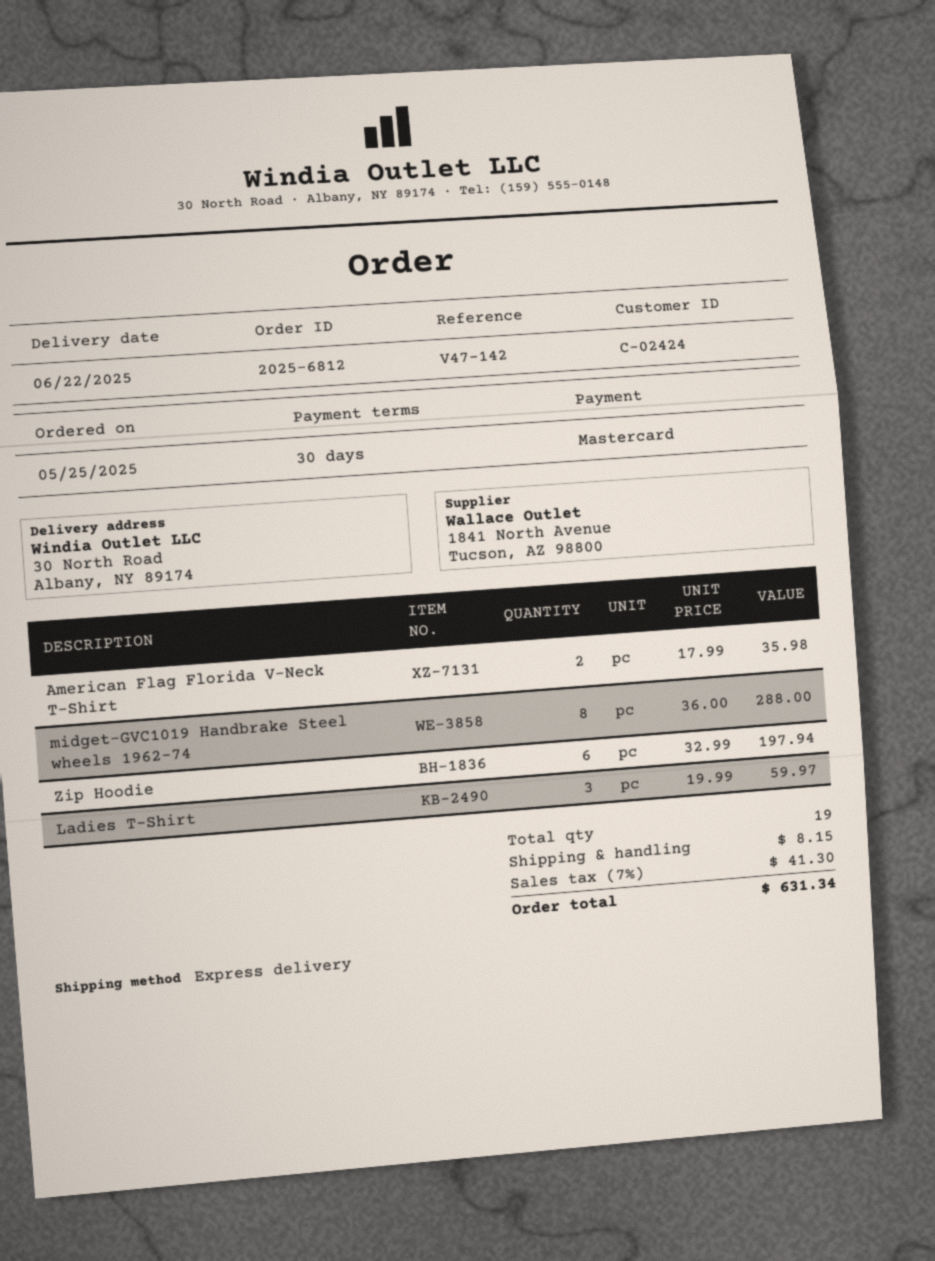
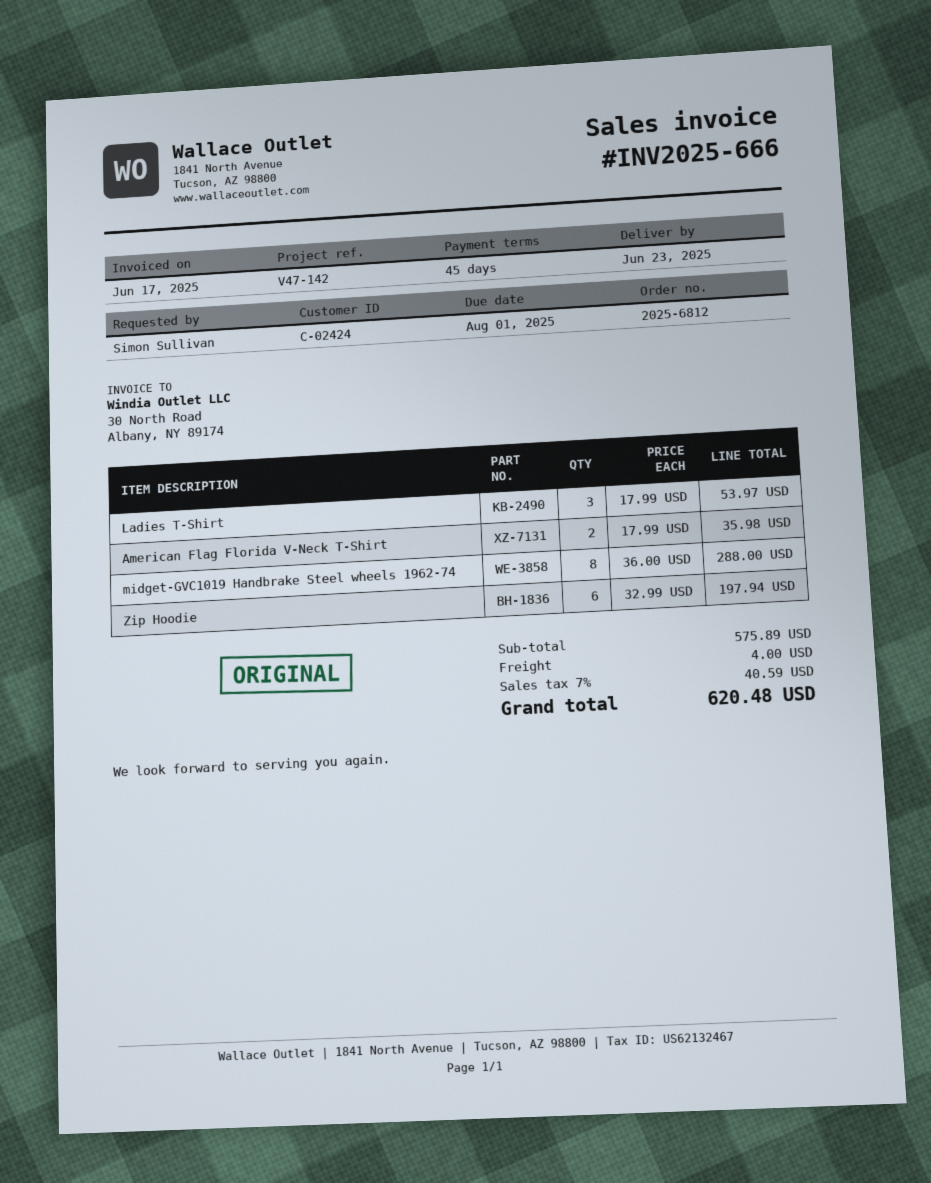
delivery date: 2025-06-22 -> 2025-06-23
payment terms: 30 days -> 45 days
Ladies T-Shirt: 3 x 19.99 = 59.97 -> 3 x 17.99 = 53.97
shipping: 8.15 -> 4.00
tax: 7% = 41.30 -> 7% = 40.59
total: 631.34 -> 620.48

